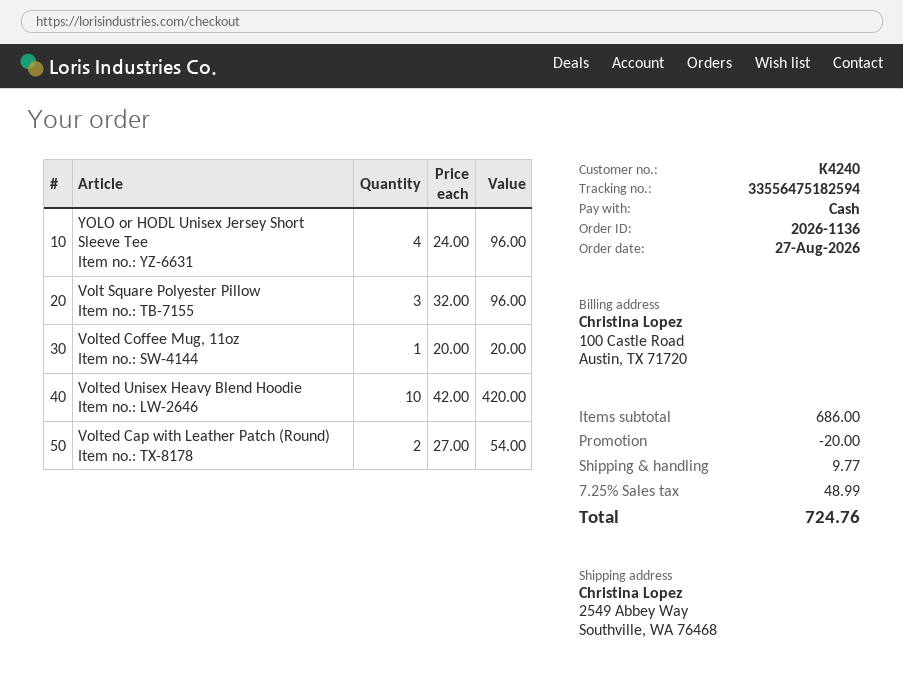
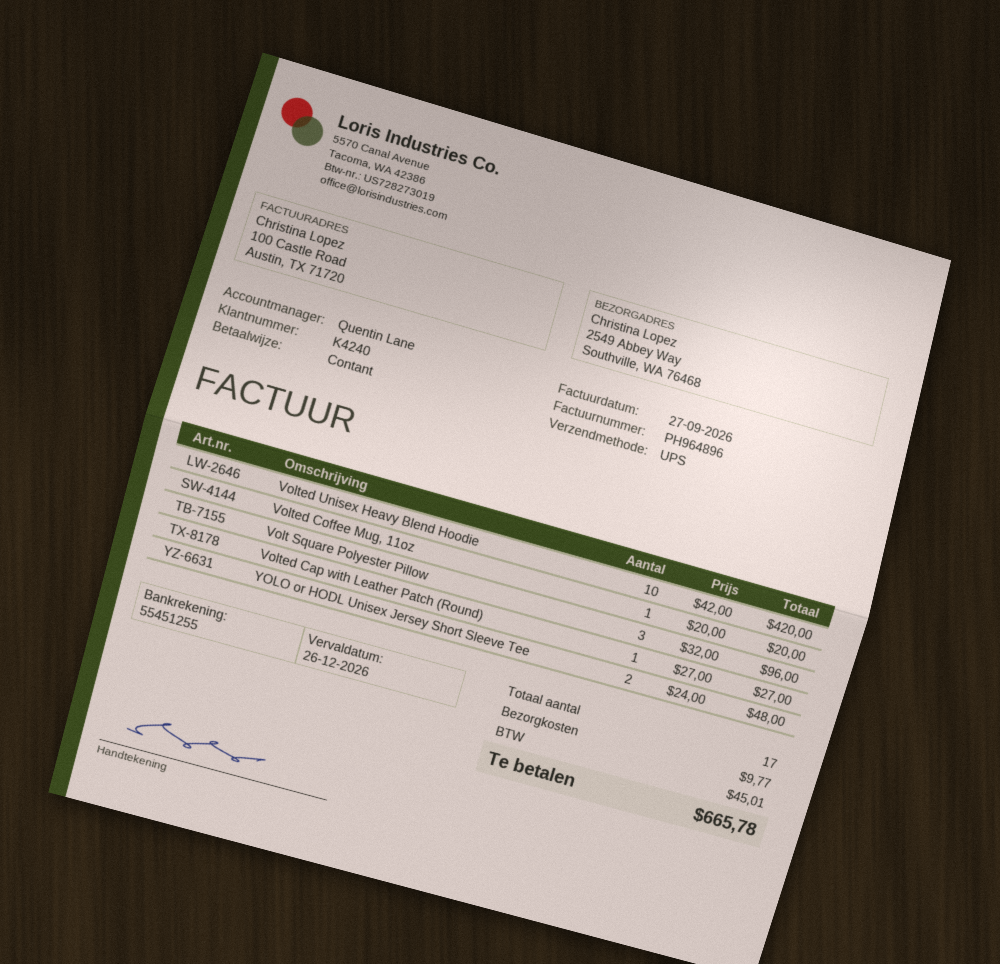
YOLO or HODL Unisex Jersey Short Sleeve Tee: 4 x 24.00 = 96.00 -> 2 x 24.00 = 48.00
Volted Cap with Leather Patch (Round): 2 x 27.00 = 54.00 -> 1 x 27.00 = 27.00
discount: 20.00 -> none
tax: 48.99 -> 45.01
total: 724.76 -> 665.78

